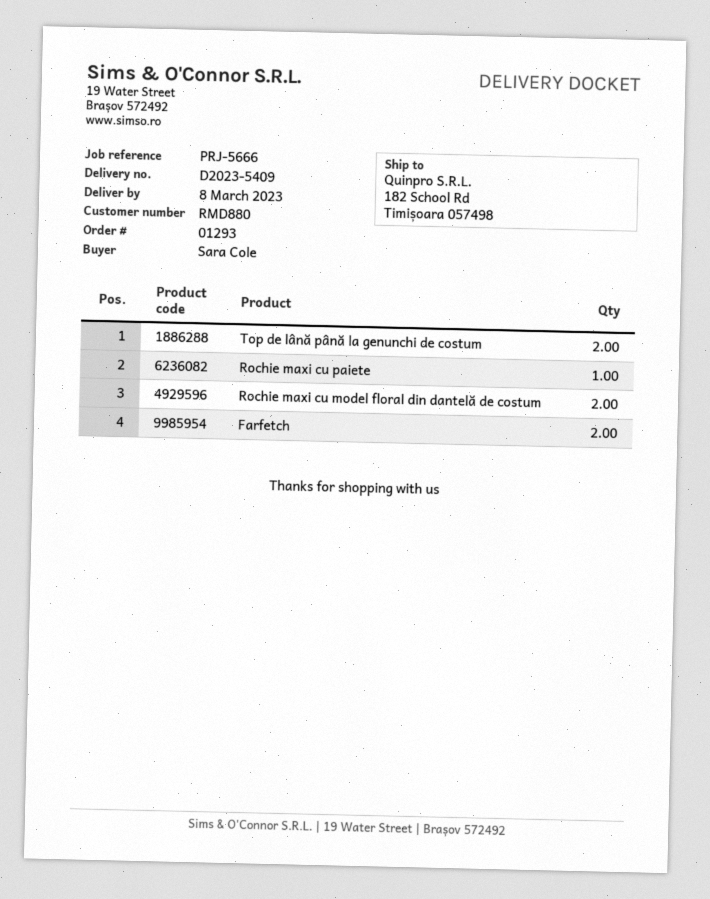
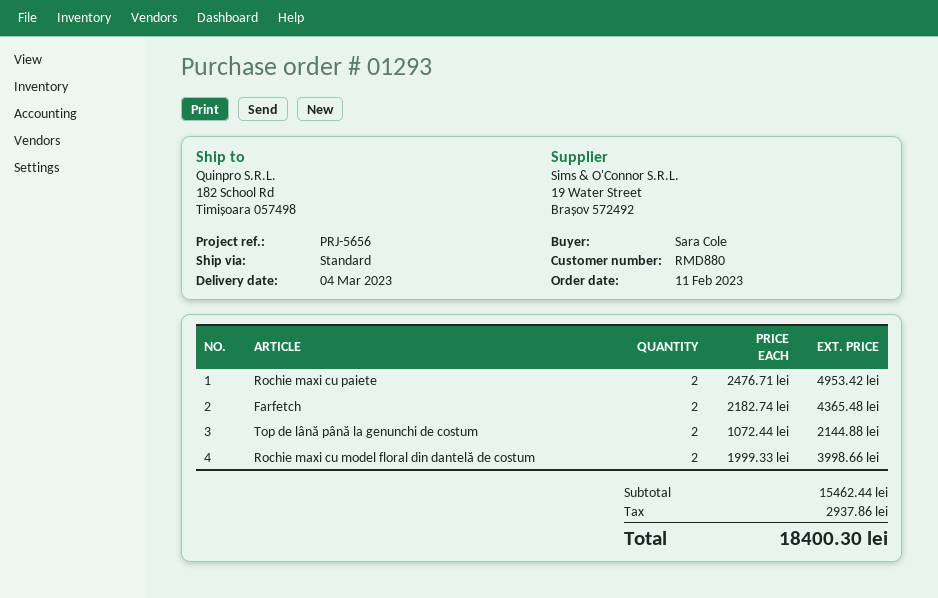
delivery date: 2023-03-08 -> 2023-03-04
reference: PRJ-5666 -> PRJ-5656
Rochie maxi cu paiete: 1 -> 2

